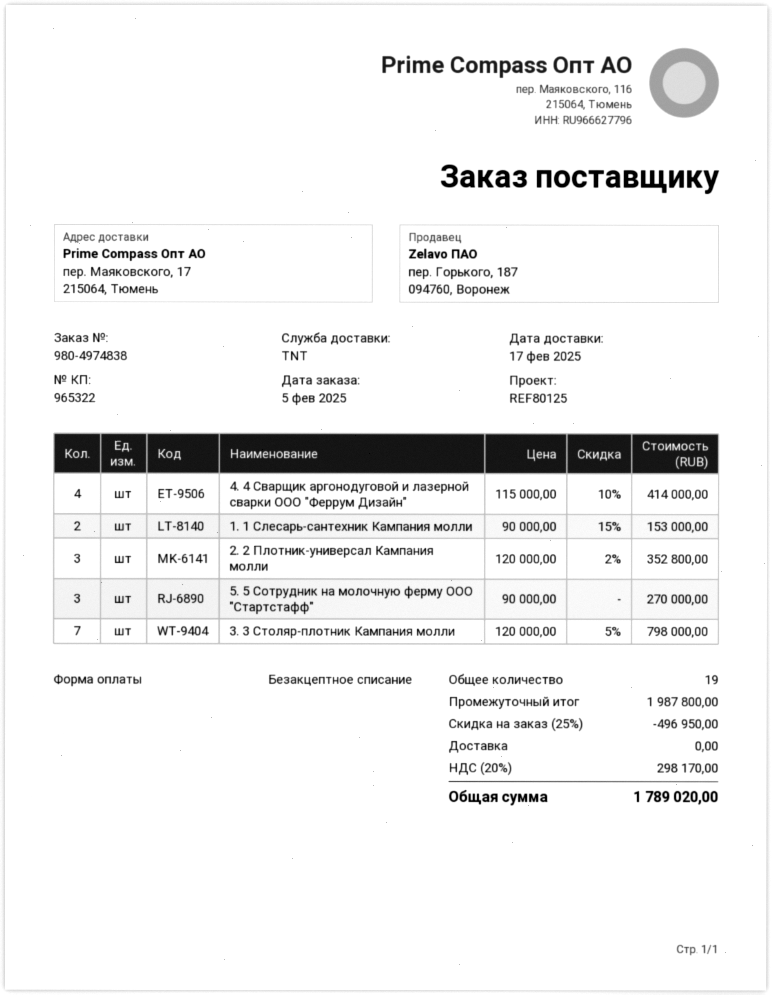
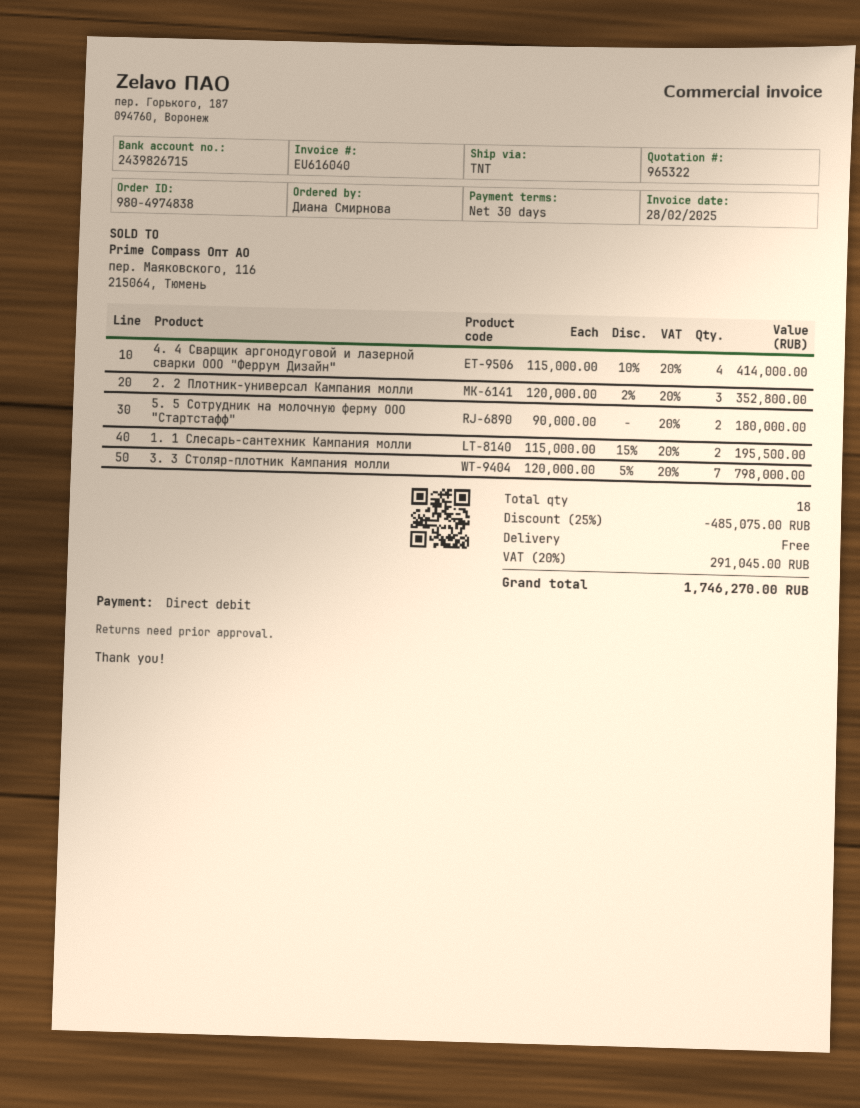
1. 1 Слесарь-сантехник Кампания молли: 2 x 90000.00 - 15% = 153000.00 -> 2 x 115000.00 - 15% = 195500.00
5. 5 Сотрудник на молочную ферму ООО "Стартстафф": 3 x 90000.00 = 270000.00 -> 2 x 90000.00 = 180000.00
total quantity: 19 -> 18
discount: 25% = 496950.00 -> 25% = 485075.00
tax: 20% = 298170.00 -> 20% = 291045.00
total: 1789020.00 -> 1746270.00

